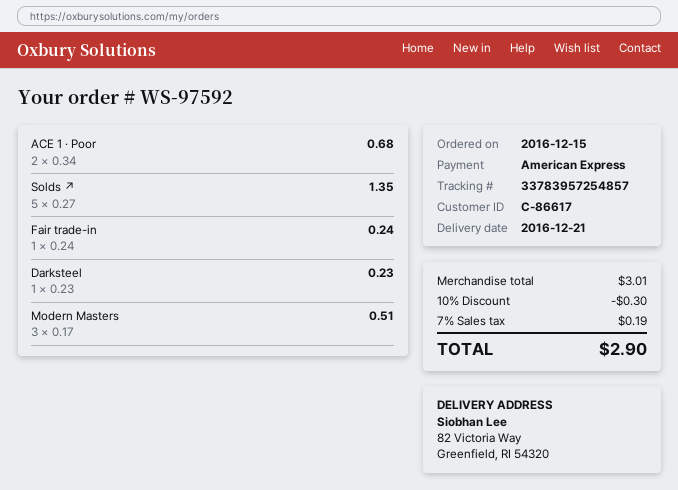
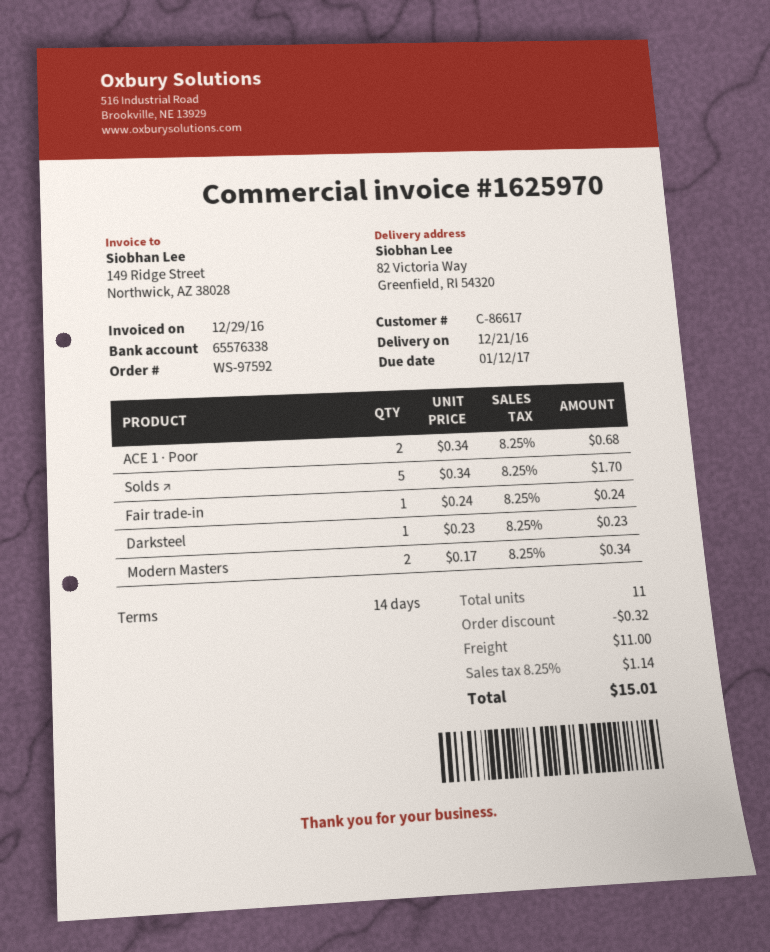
Solds ↗: 5 x 0.27 = 1.35 -> 5 x 0.34 = 1.70
Modern Masters: 3 x 0.17 = 0.51 -> 2 x 0.17 = 0.34
discount: 0.30 -> 0.32
shipping: none -> 11.00
tax: 7% = 0.19 -> 8.25% = 1.14
total: 2.90 -> 15.01

